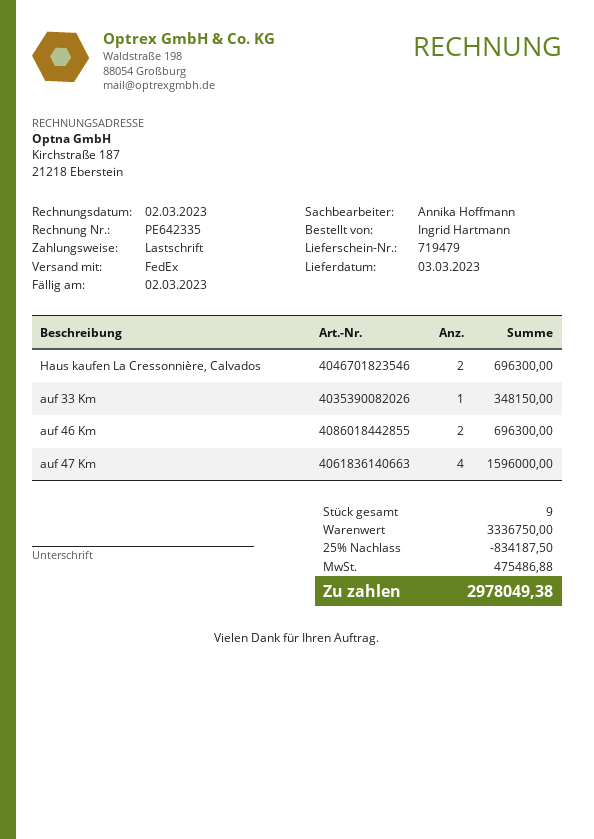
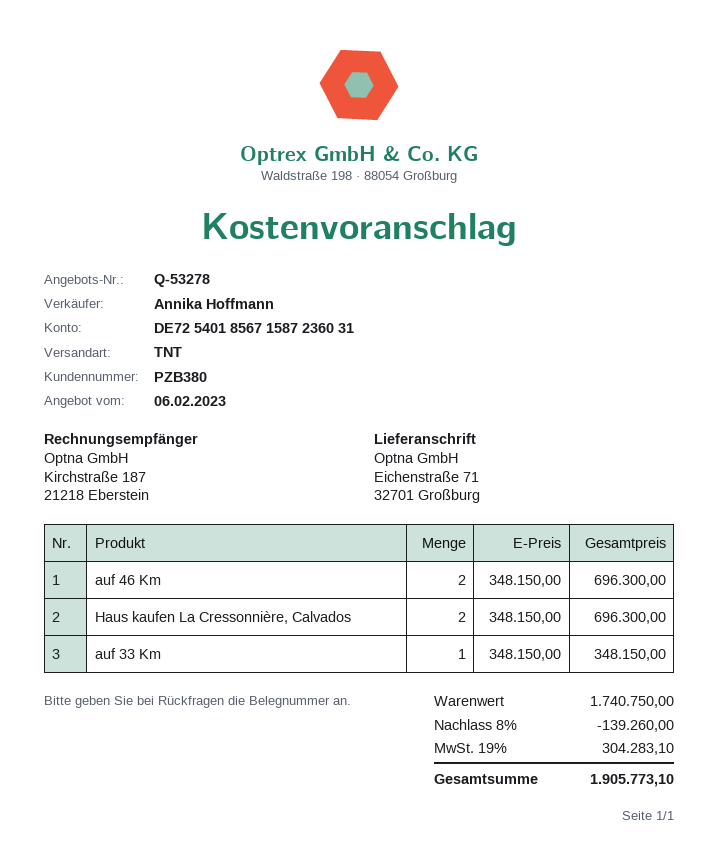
shipping method: FedEx -> TNT
auf 47 Km: 4 for 1596000.00 -> none
subtotal: 3336750.00 -> 1740750.00
discount: 25% = 834187.50 -> 8% = 139260.00
tax: 475486.88 -> 304283.10
total: 2978049.38 -> 1905773.10

